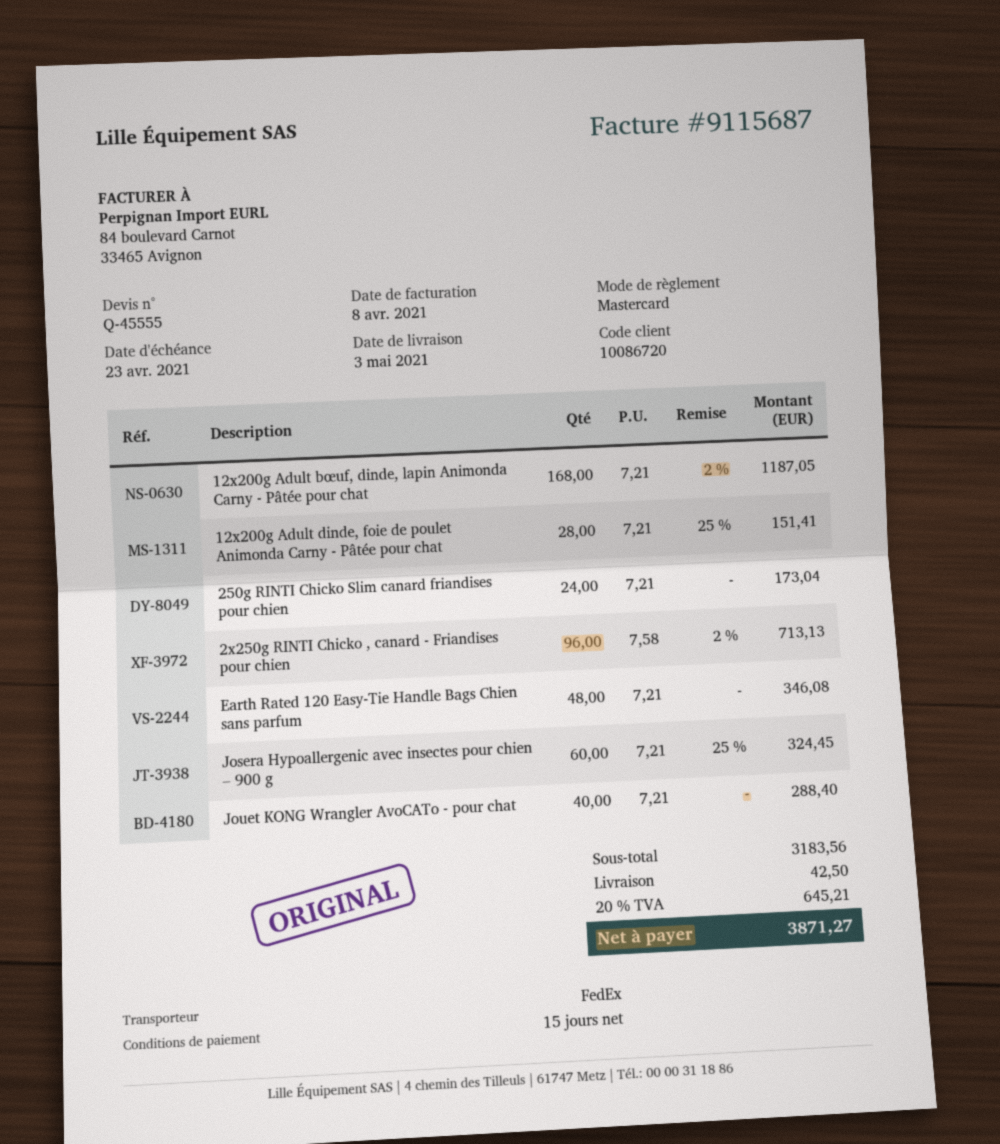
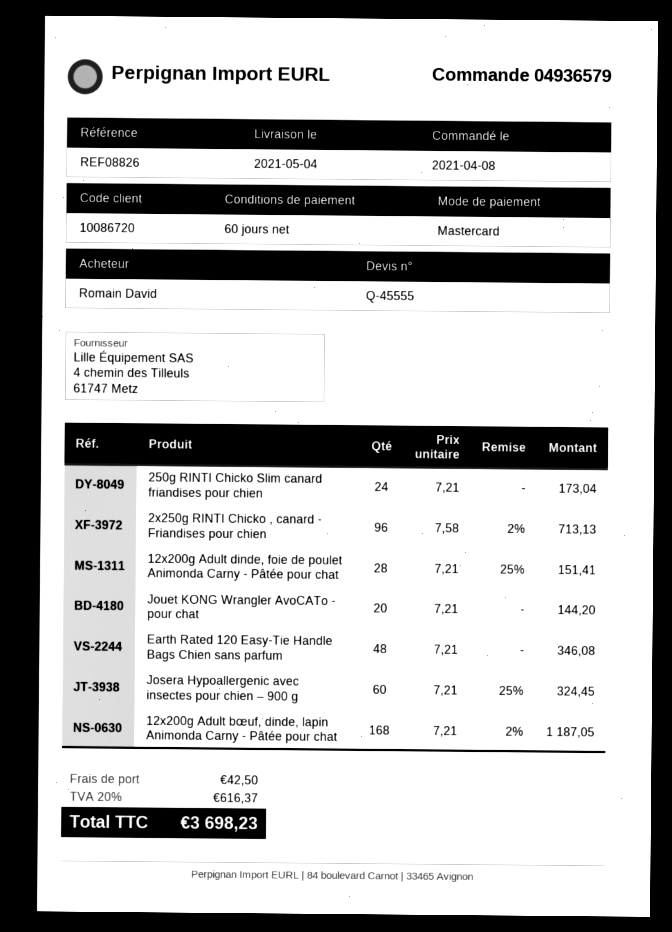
delivery date: 2021-05-03 -> 2021-05-04
payment terms: 15 days -> 60 days
Jouet KONG Wrangler AvoCATo - pour chat: 40 x 7.21 = 288.40 -> 20 x 7.21 = 144.20
tax: 20% = 645.21 -> 20% = 616.37
total: 3871.27 -> 3698.23

